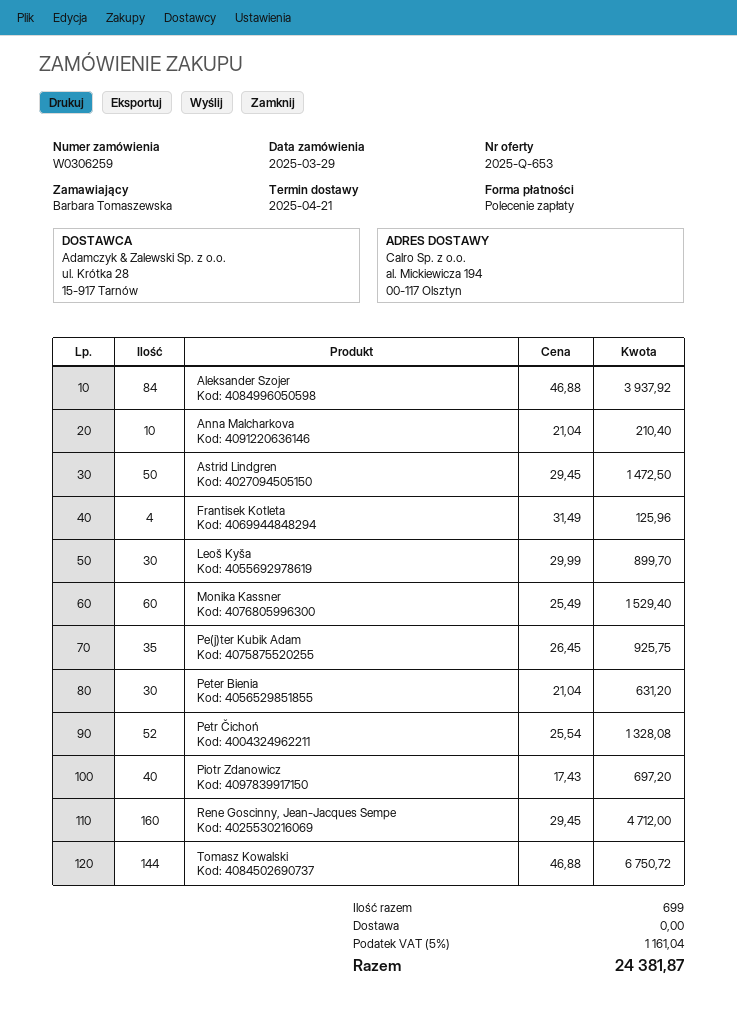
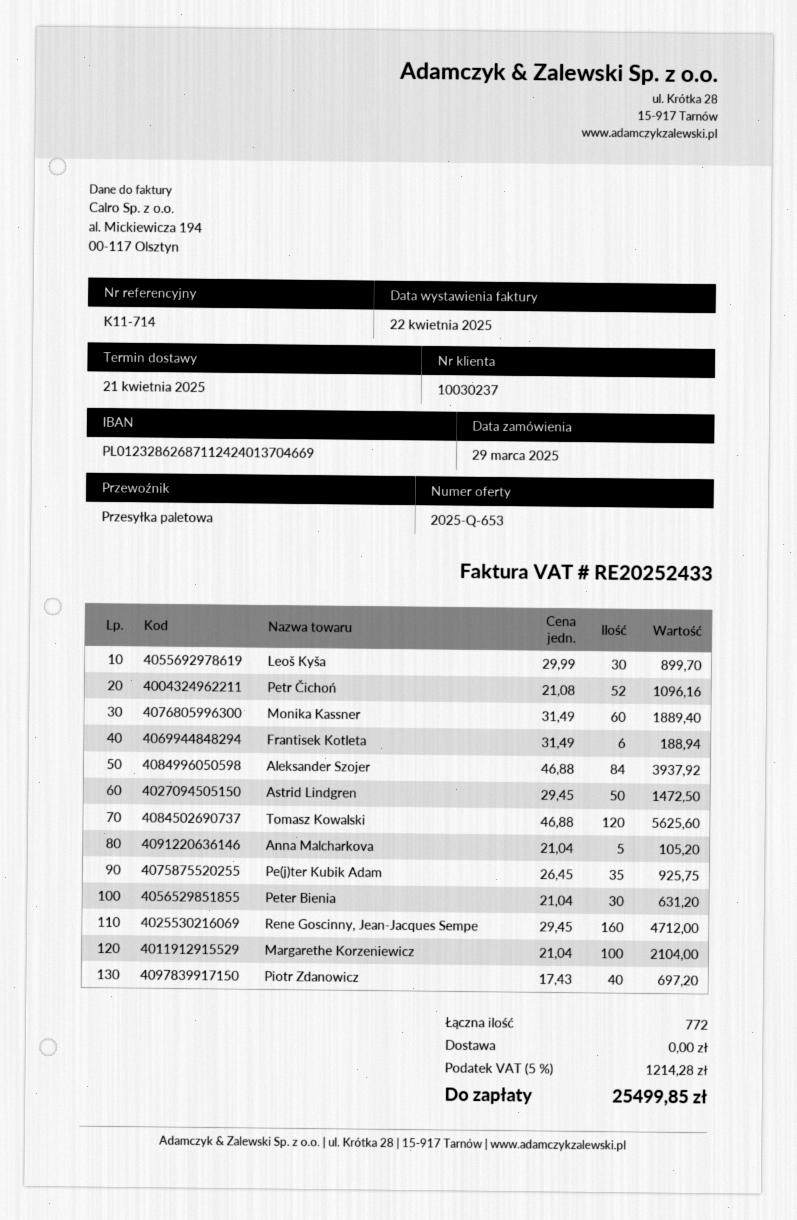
Anna Malcharkova: 10 x 21.04 = 210.40 -> 5 x 21.04 = 105.20
Frantisek Kotleta: 4 x 31.49 = 125.96 -> 6 x 31.49 = 188.94
Monika Kassner: 60 x 25.49 = 1529.40 -> 60 x 31.49 = 1889.40
Petr Čichoń: 52 x 25.54 = 1328.08 -> 52 x 21.08 = 1096.16
Tomasz Kowalski: 144 x 46.88 = 6750.72 -> 120 x 46.88 = 5625.60
Margarethe Korzeniewicz: none -> 100 x 21.04 = 2104.00
total quantity: 699 -> 772
tax: 5% = 1161.04 -> 5% = 1214.28
total: 24381.87 -> 25499.85

